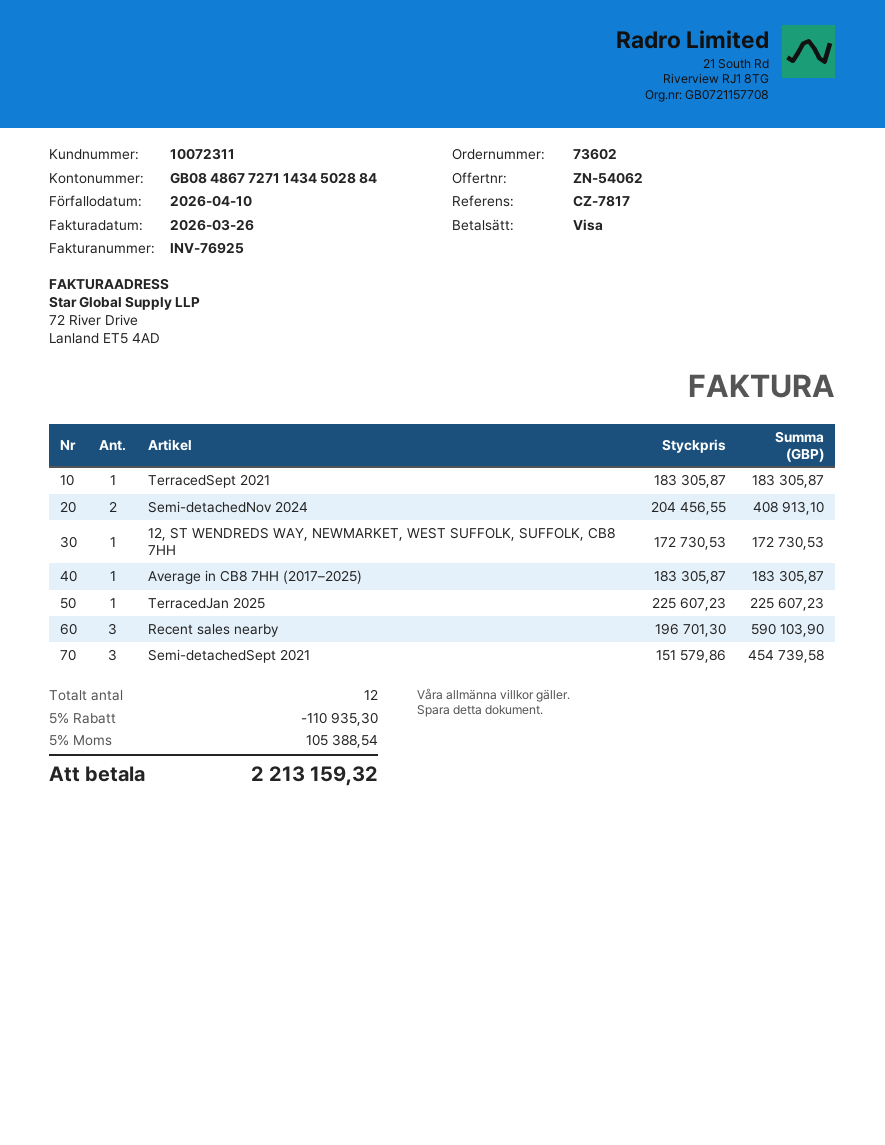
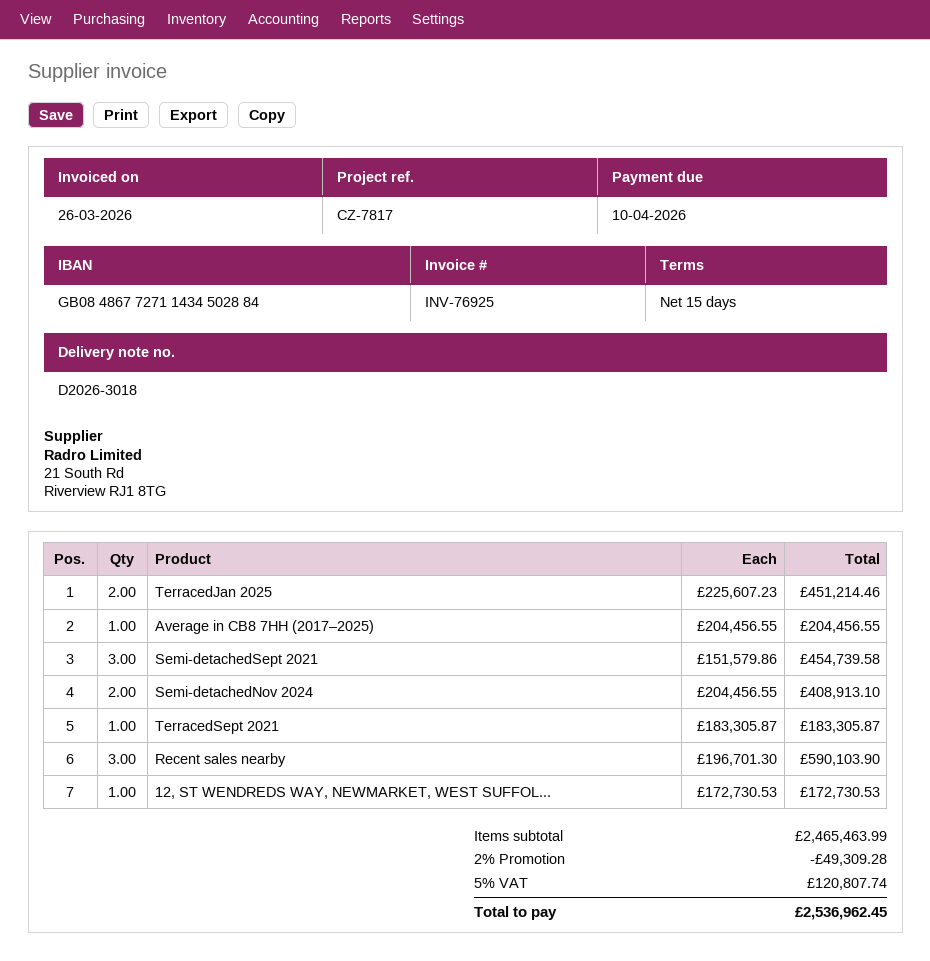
Average in CB8 7HH (2017–2025): 1 x 183305.87 = 183305.87 -> 1 x 204456.55 = 204456.55
TerracedJan 2025: 1 x 225607.23 = 225607.23 -> 2 x 225607.23 = 451214.46
discount: 5% = 110935.30 -> 2% = 49309.28
tax: 5% = 105388.54 -> 5% = 120807.74
total: 2213159.32 -> 2536962.45

